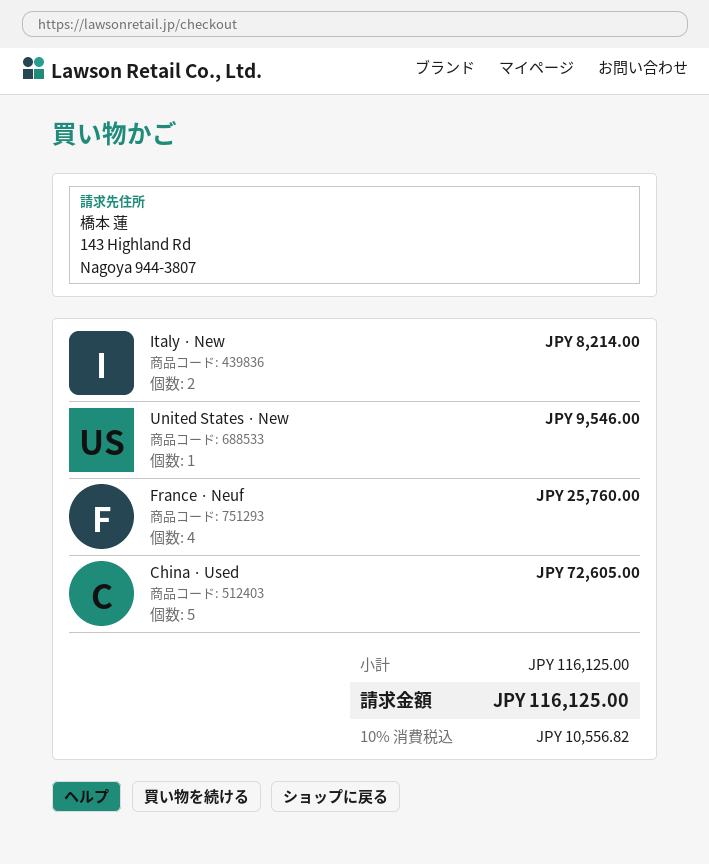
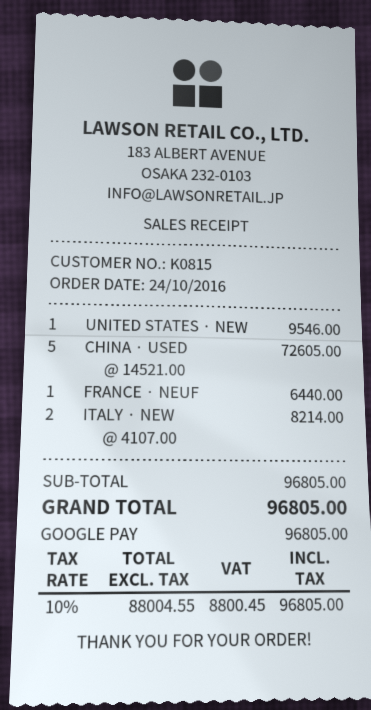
France · Neuf: 4 for 25760.00 -> 1 for 6440.00
subtotal: 116125.00 -> 96805.00
tax: 10% = 10556.82 -> 10% = 8800.45
total: 116125.00 -> 96805.00

